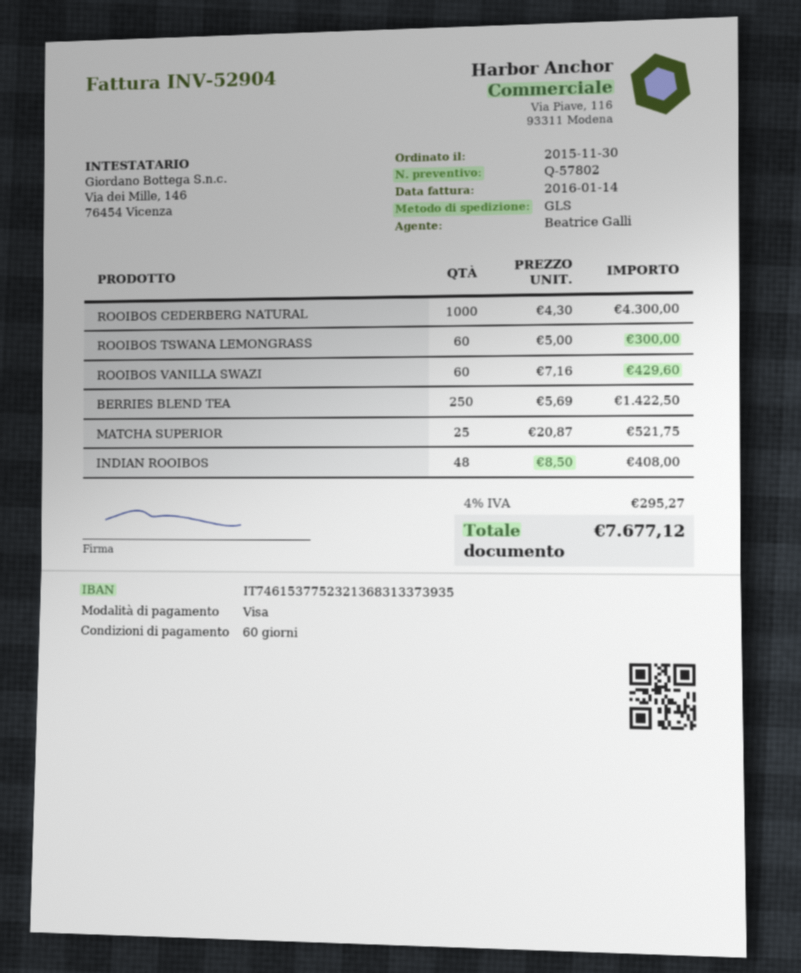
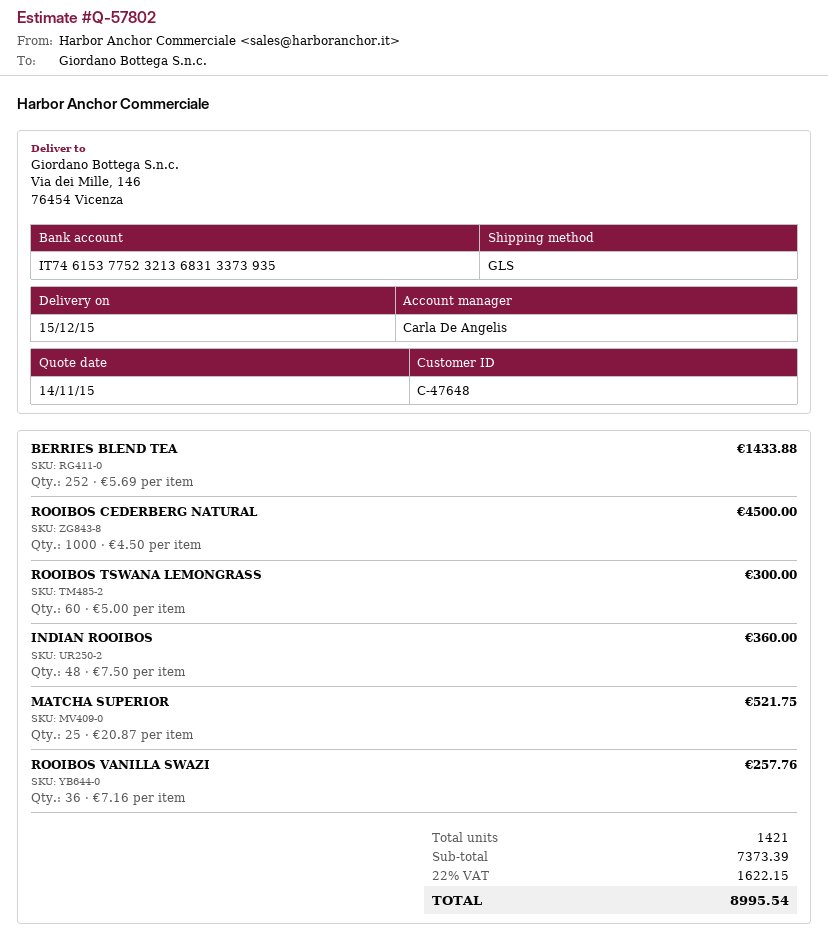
sales rep: Beatrice Galli -> Carla De Angelis
ROOIBOS CEDERBERG NATURAL: 1000 x 4.30 = 4300.00 -> 1000 x 4.50 = 4500.00
ROOIBOS VANILLA SWAZI: 60 x 7.16 = 429.60 -> 36 x 7.16 = 257.76
BERRIES BLEND TEA: 250 x 5.69 = 1422.50 -> 252 x 5.69 = 1433.88
INDIAN ROOIBOS: 48 x 8.50 = 408.00 -> 48 x 7.50 = 360.00
tax: 4% = 295.27 -> 22% = 1622.15
total: 7677.12 -> 8995.54

